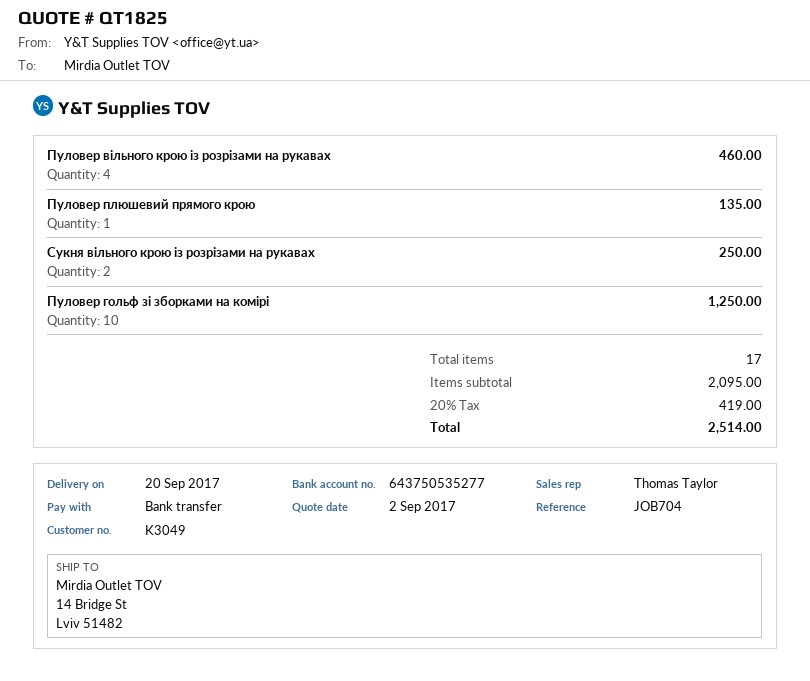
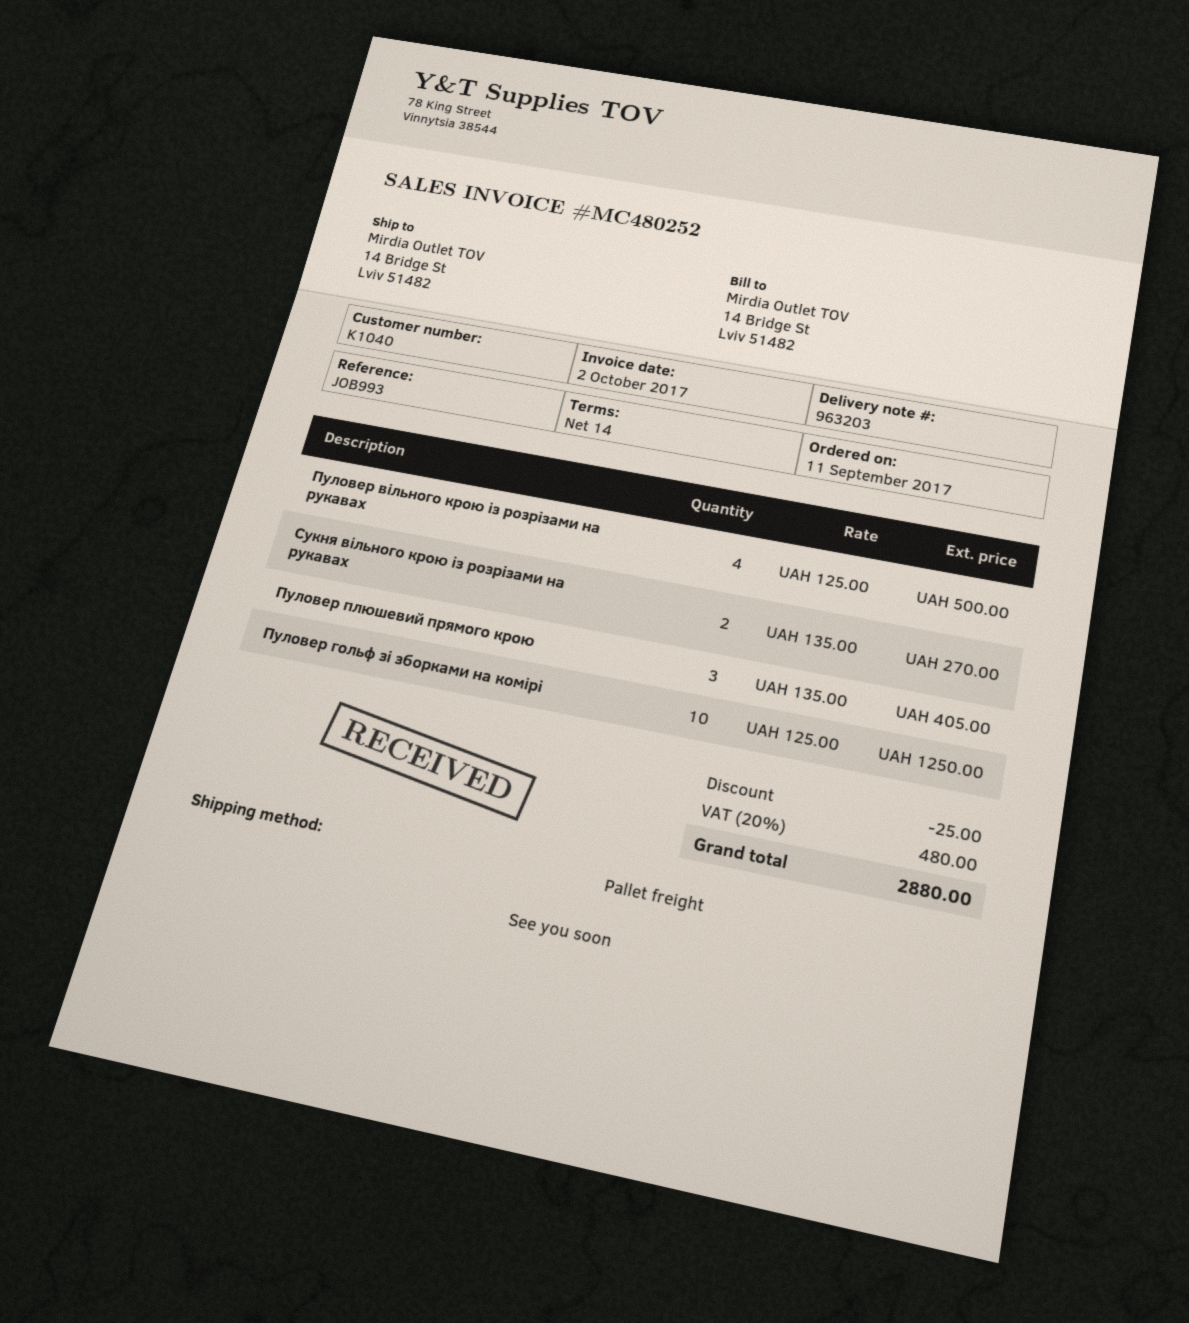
customer number: K3049 -> K1040
reference: JOB704 -> JOB993
Пуловер вільного крою із розрізами на рукавах: 4 for 460.00 -> 4 for 500.00
Пуловер плюшевий прямого крою: 1 for 135.00 -> 3 for 405.00
Сукня вільного крою із розрізами на рукавах: 2 for 250.00 -> 2 for 270.00
discount: none -> 25.00
tax: 20% = 419.00 -> 20% = 480.00
total: 2514.00 -> 2880.00

